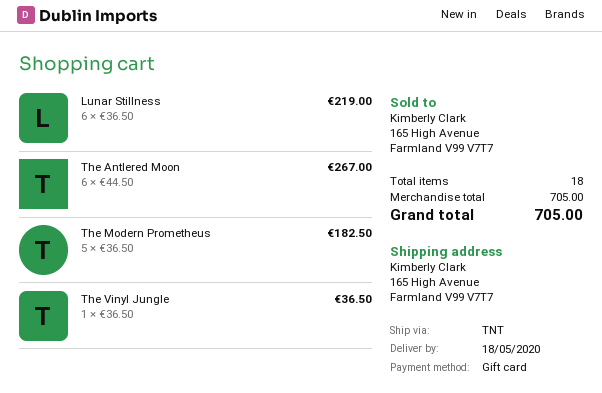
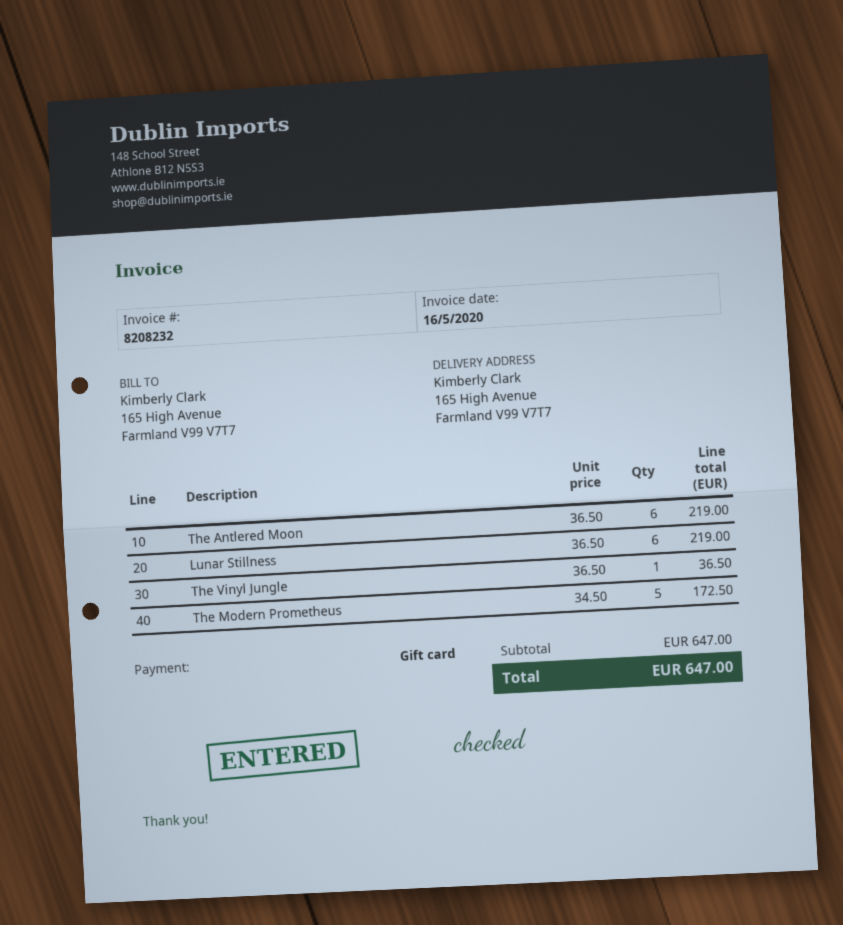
The Antlered Moon: 6 x 44.50 = 267.00 -> 6 x 36.50 = 219.00
The Modern Prometheus: 5 x 36.50 = 182.50 -> 5 x 34.50 = 172.50
subtotal: 705.00 -> 647.00
total: 705.00 -> 647.00

